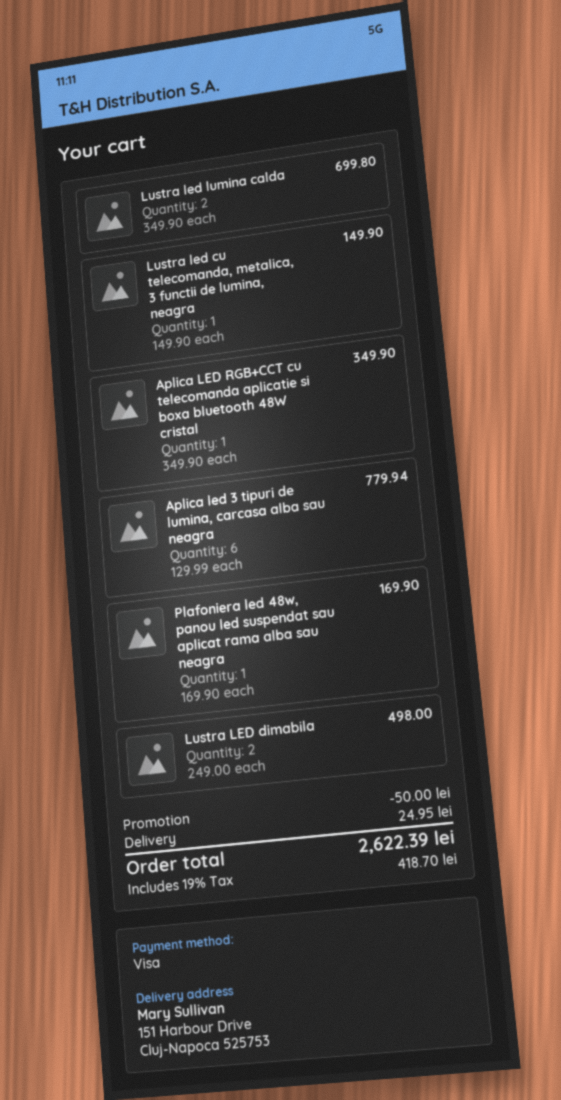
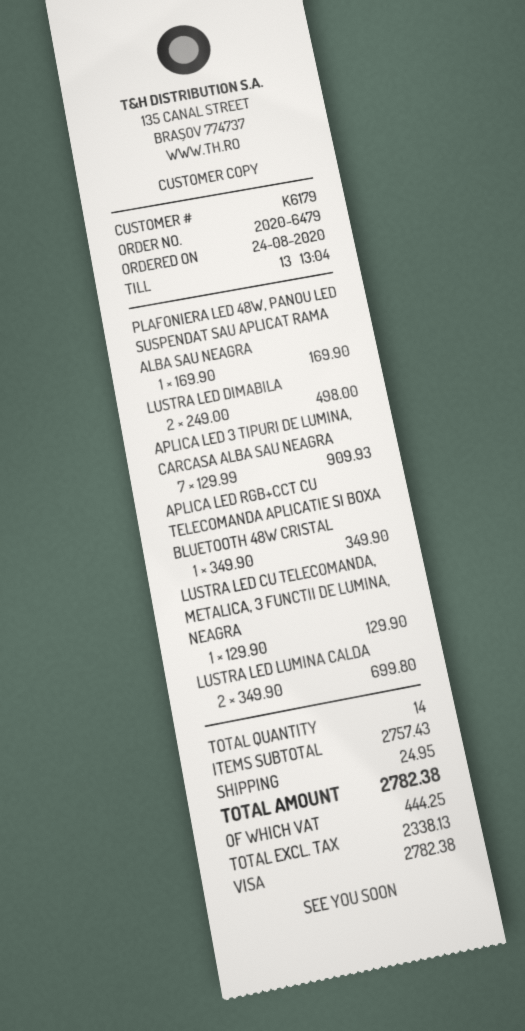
Lustra led cu telecomanda, metalica, 3 functii de lumina, neagra: 1 x 149.90 = 149.90 -> 1 x 129.90 = 129.90
Aplica led 3 tipuri de lumina, carcasa alba sau neagra: 6 x 129.99 = 779.94 -> 7 x 129.99 = 909.93
discount: 50.00 -> none
tax: 418.70 -> 444.25
total: 2622.39 -> 2782.38

